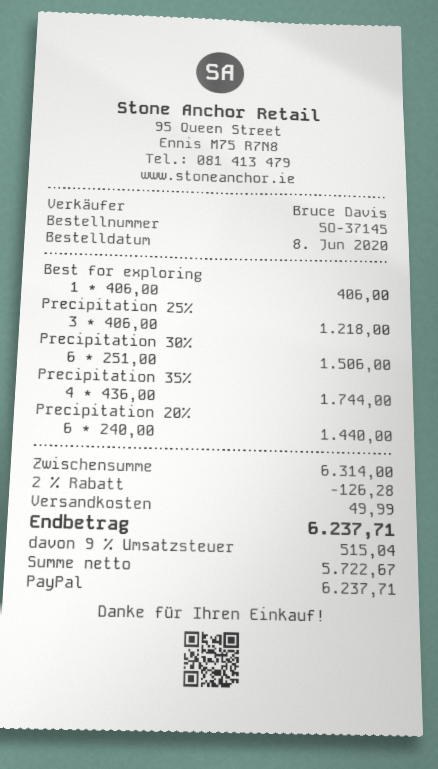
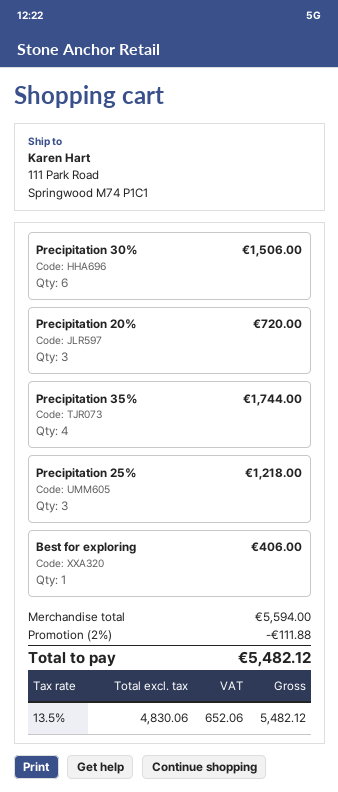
Precipitation 20%: 6 for 1440.00 -> 3 for 720.00
subtotal: 6314.00 -> 5594.00
discount: 2% = 126.28 -> 2% = 111.88
shipping: 49.99 -> none
net: 5722.67 -> 4830.06
tax: 9% = 515.04 -> 13.5% = 652.06
total: 6237.71 -> 5482.12

